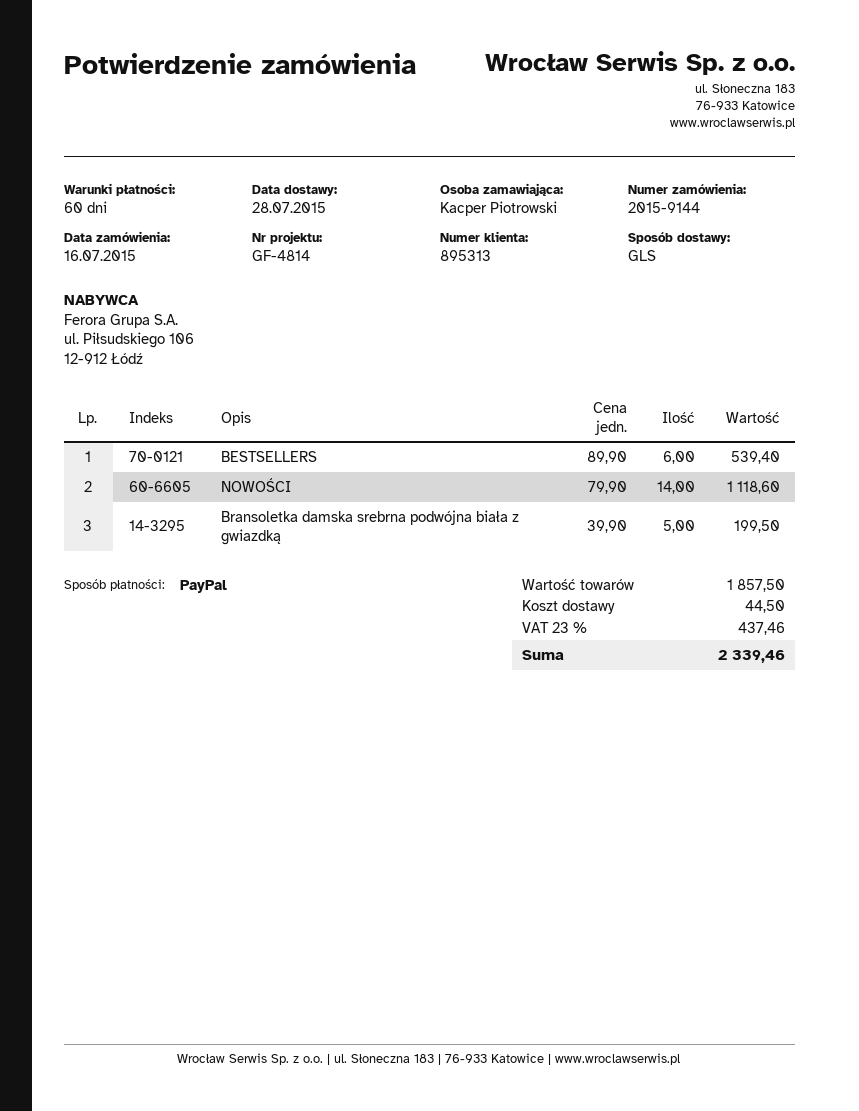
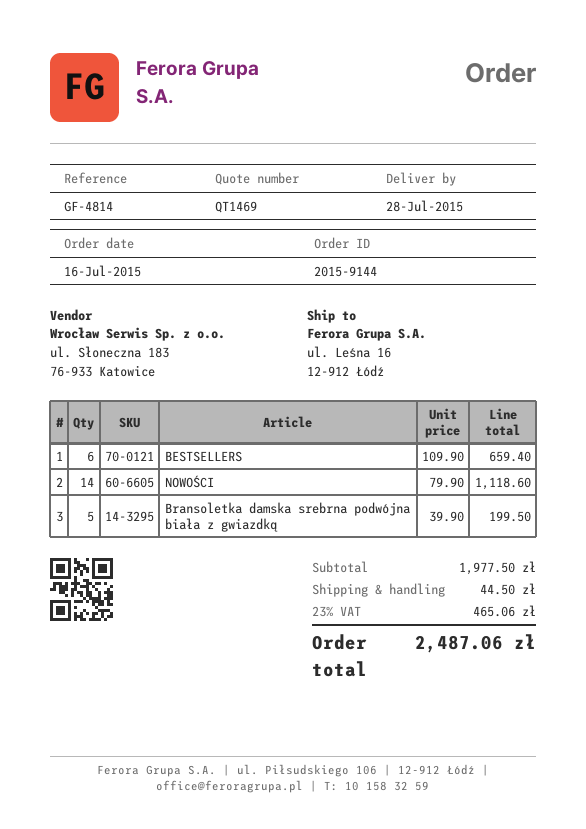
BESTSELLERS: 6 x 89.90 = 539.40 -> 6 x 109.90 = 659.40
subtotal: 1857.50 -> 1977.50
tax: 23% = 437.46 -> 23% = 465.06
total: 2339.46 -> 2487.06

